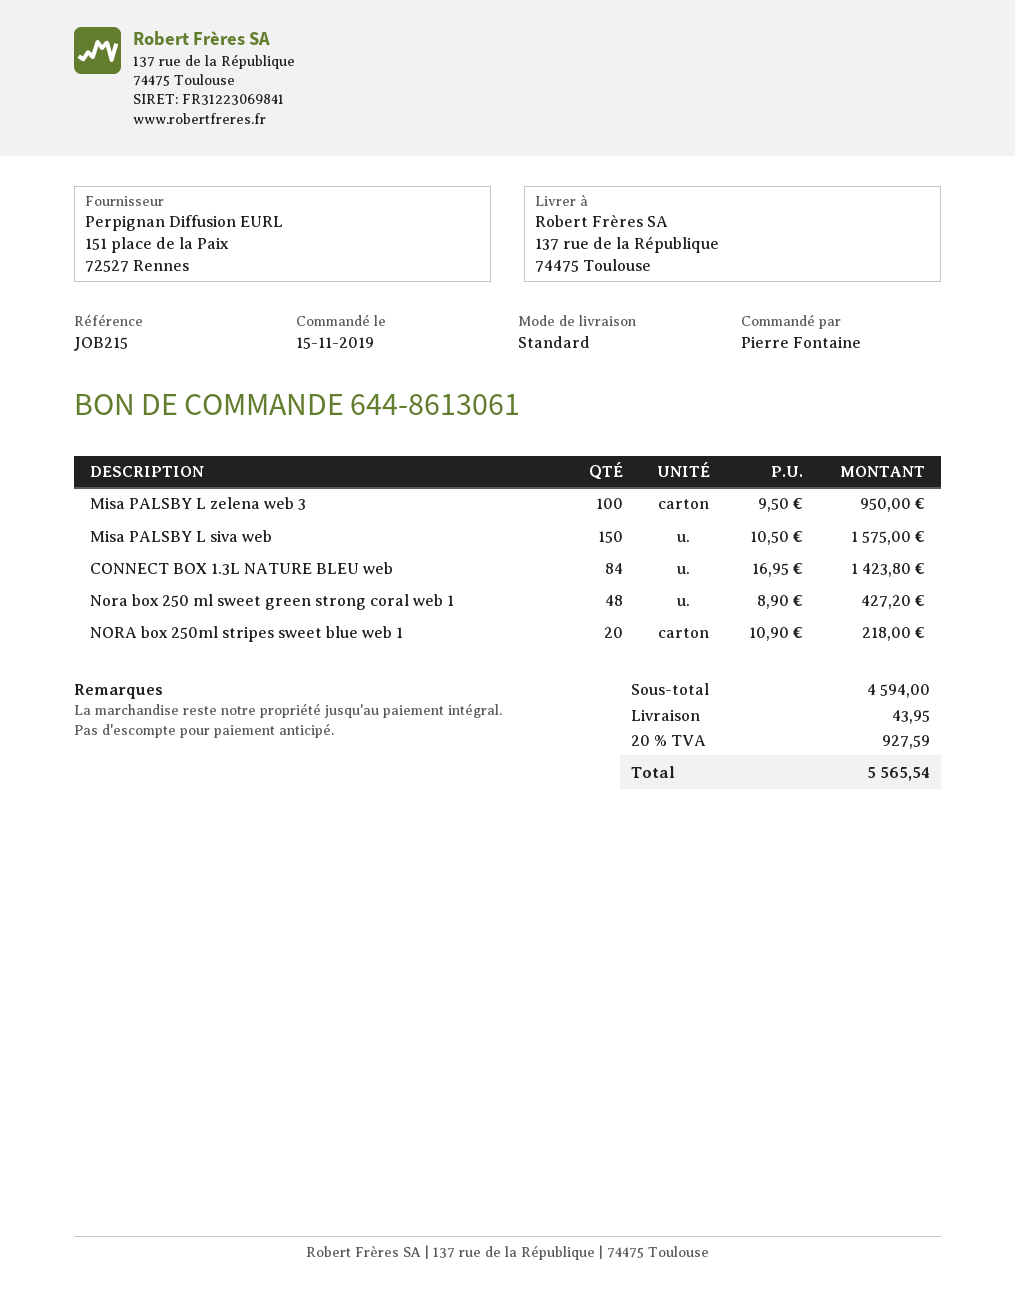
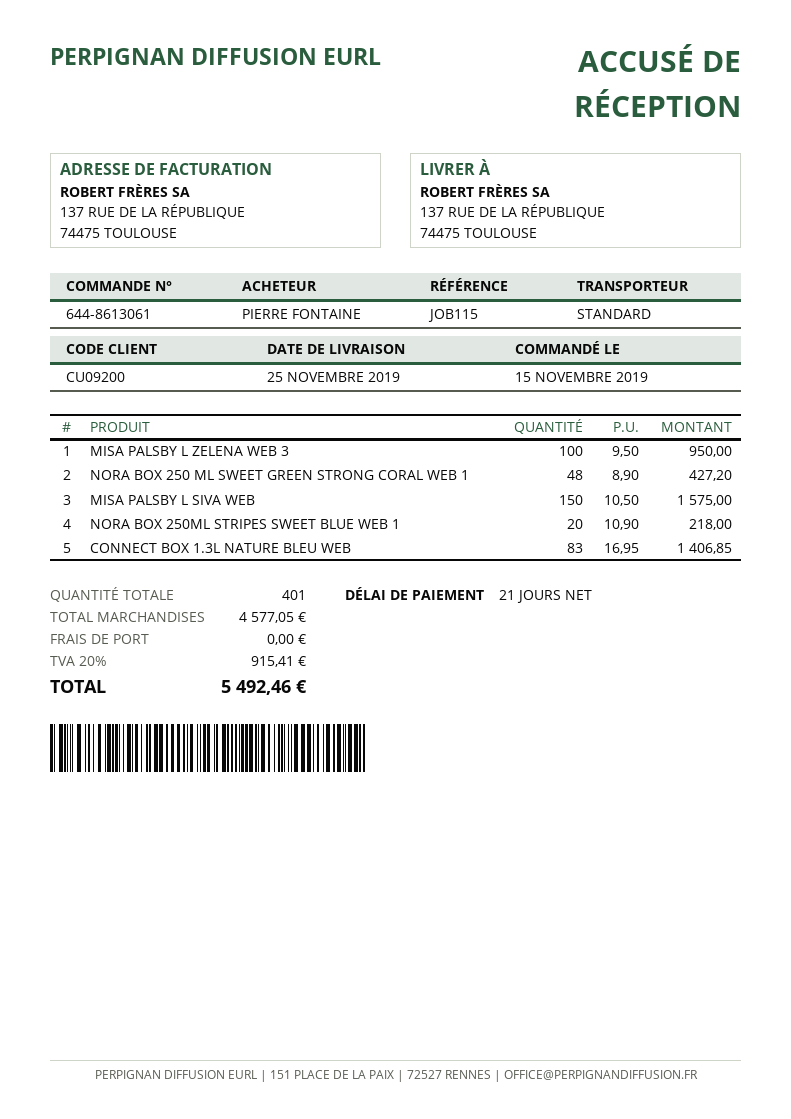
reference: JOB215 -> JOB115
CONNECT BOX 1.3L NATURE BLEU web: 84 x 16.95 = 1423.80 -> 83 x 16.95 = 1406.85
subtotal: 4594.00 -> 4577.05
shipping: 43.95 -> 0.00
tax: 20% = 927.59 -> 20% = 915.41
total: 5565.54 -> 5492.46

